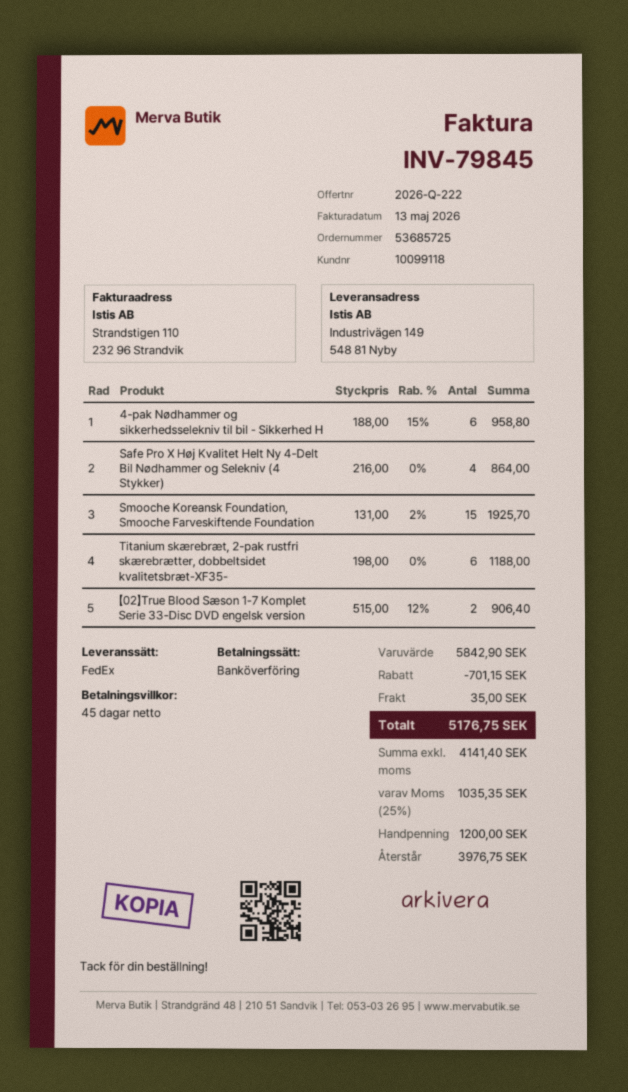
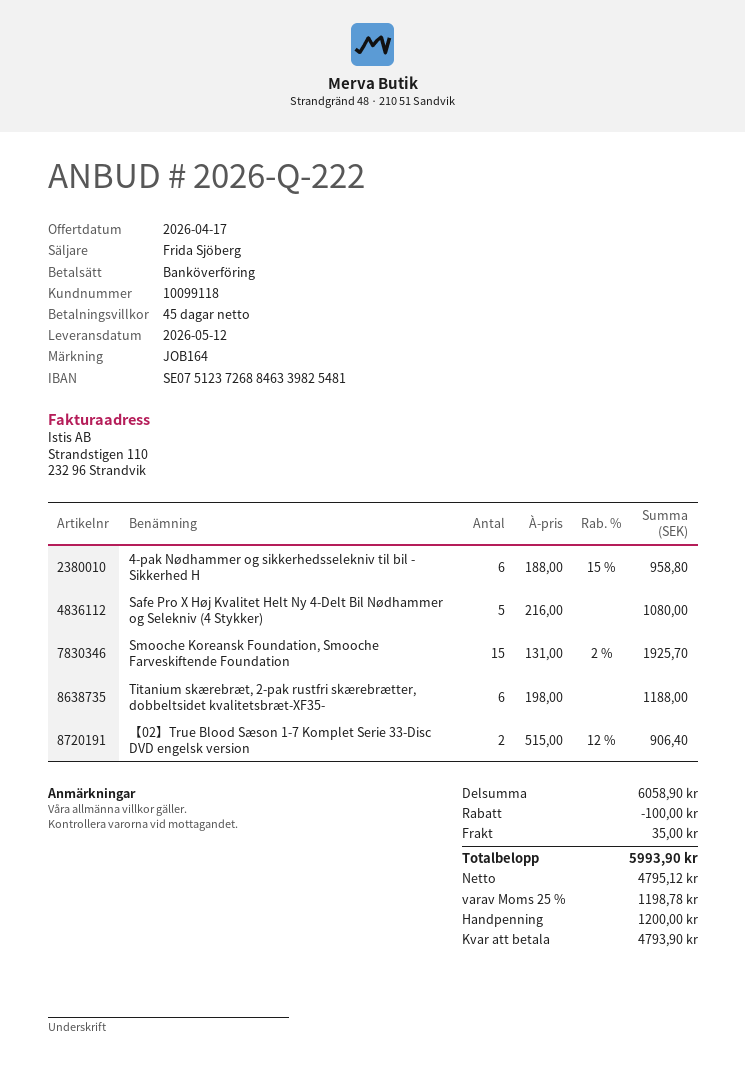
Safe Pro X Høj Kvalitet Helt Ny 4-Delt Bil Nødhammer og Selekniv (4 Stykker): 4 x 216.00 = 864.00 -> 5 x 216.00 = 1080.00
subtotal: 5842.90 -> 6058.90
discount: 701.15 -> 100.00
net: 4141.40 -> 4795.12
tax: 25% = 1035.35 -> 25% = 1198.78
total: 5176.75 -> 5993.90
balance: 3976.75 -> 4793.90

